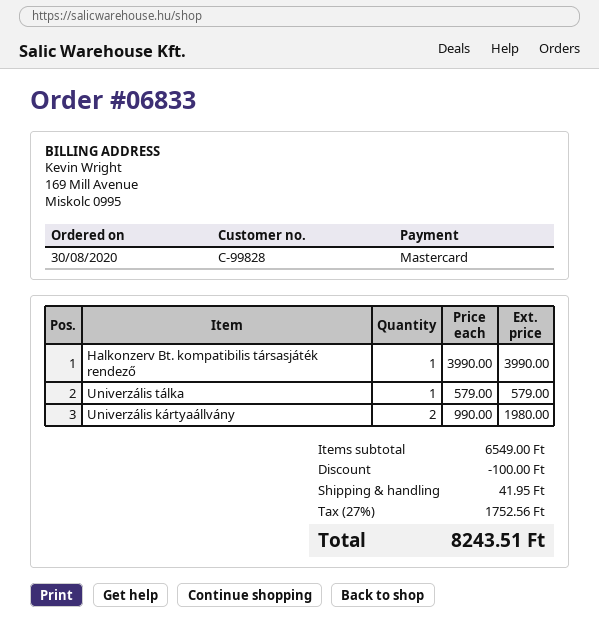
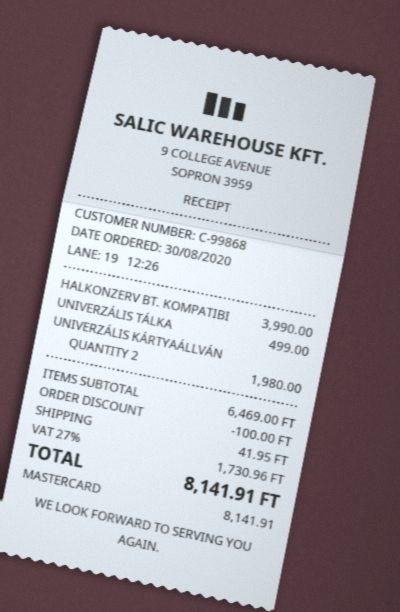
customer number: C-99828 -> C-99868
Univerzális tálka: 1 for 579.00 -> 1 for 499.00
subtotal: 6549.00 -> 6469.00
tax: 27% = 1752.56 -> 27% = 1730.96
total: 8243.51 -> 8141.91

